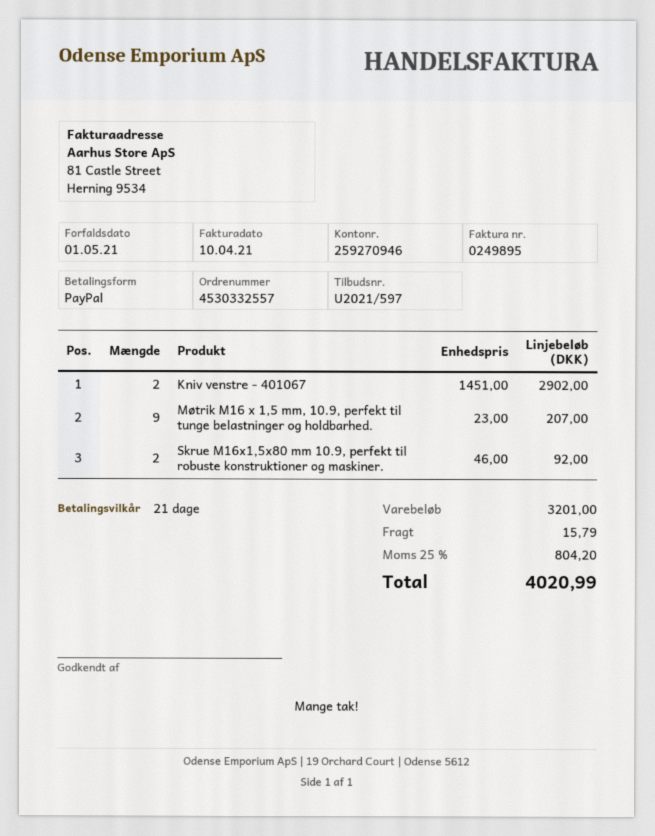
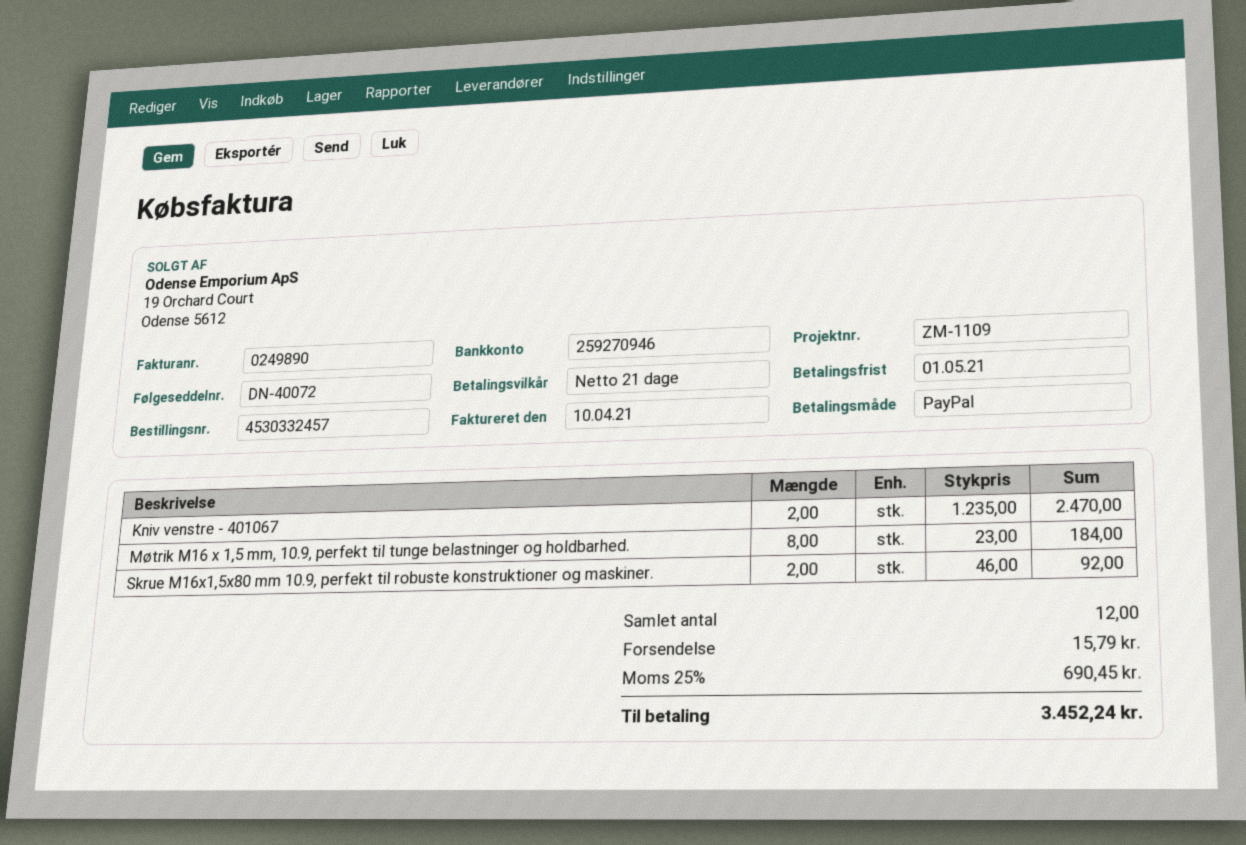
order number: 4530332557 -> 4530332457
invoice number: 0249895 -> 0249890
Kniv venstre - 401067: 2 x 1451.00 = 2902.00 -> 2 x 1235.00 = 2470.00
Møtrik M16 x 1,5 mm, 10.9, perfekt til tunge belastninger og holdbarhed.: 9 x 23.00 = 207.00 -> 8 x 23.00 = 184.00
tax: 25% = 804.20 -> 25% = 690.45
total: 4020.99 -> 3452.24

